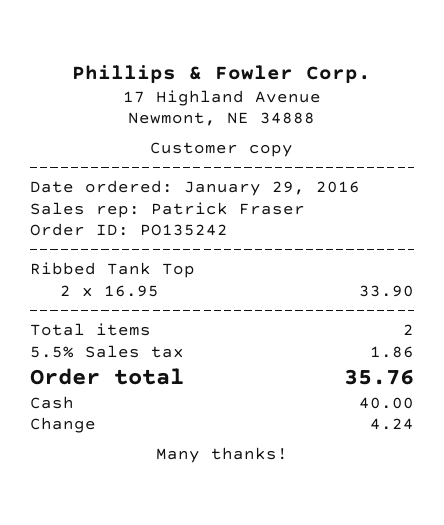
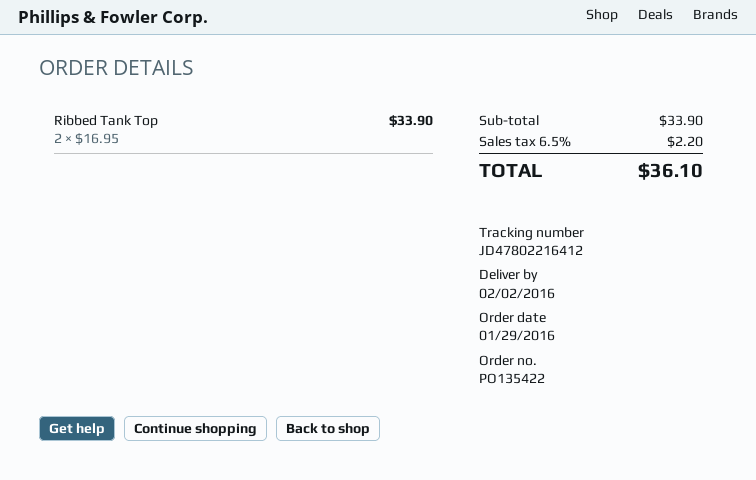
order number: PO135242 -> PO135422
tax: 5.5% = 1.86 -> 6.5% = 2.20
total: 35.76 -> 36.10

